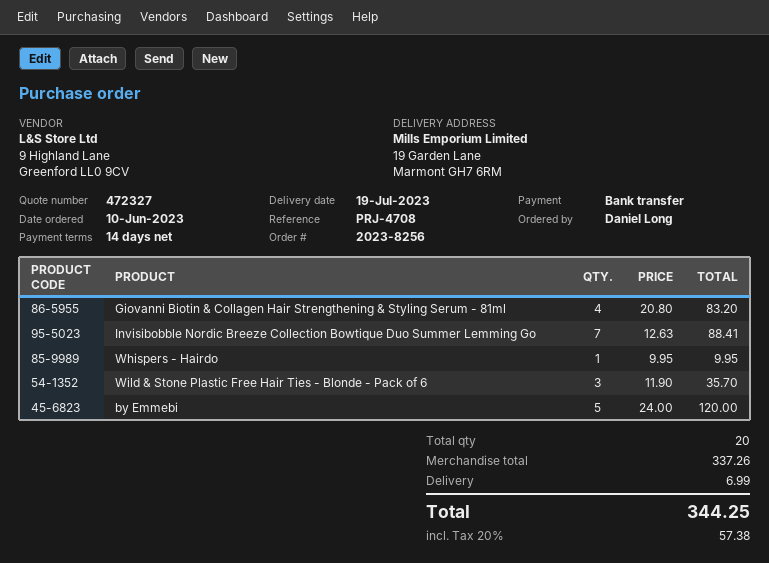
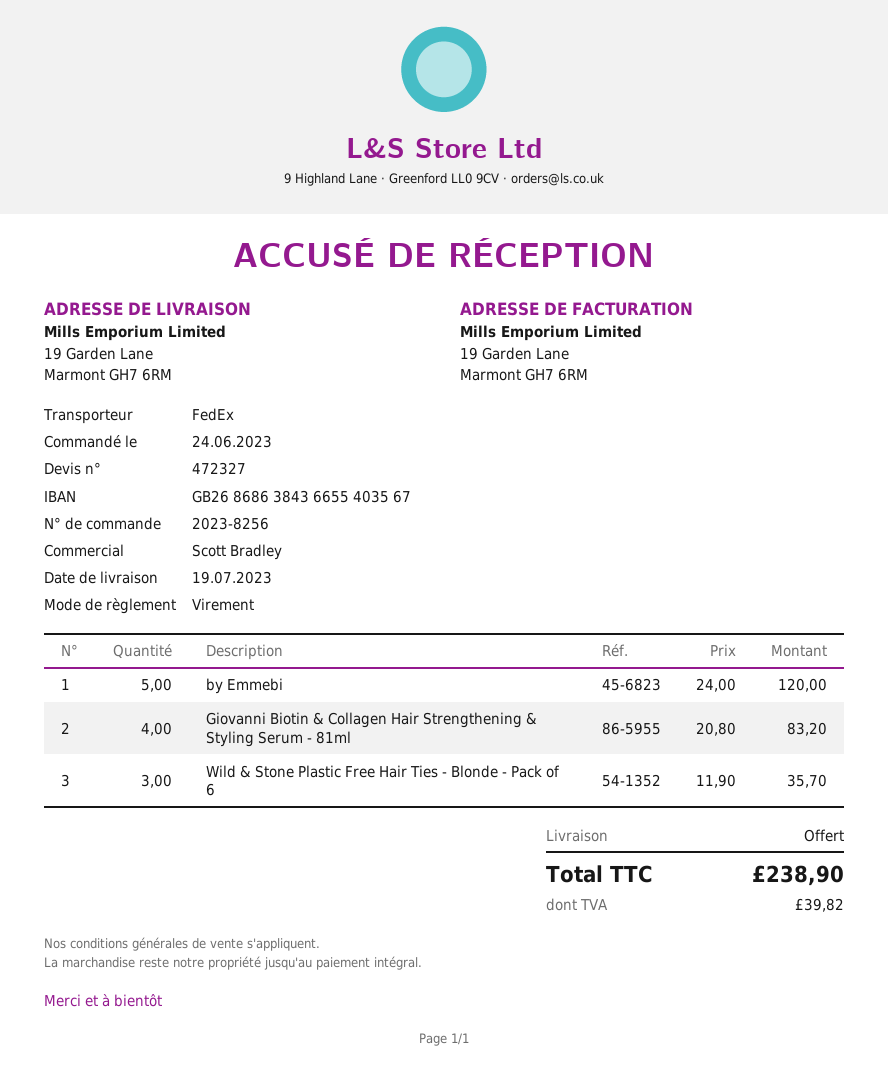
order date: 2023-06-10 -> 2023-06-24
Invisibobble Nordic Breeze Collection Bowtique Duo Summer Lemming Go: 7 x 12.63 = 88.41 -> none
Whispers - Hairdo: 1 x 9.95 = 9.95 -> none
shipping: 6.99 -> 0.00
tax: 57.38 -> 39.82
total: 344.25 -> 238.90

